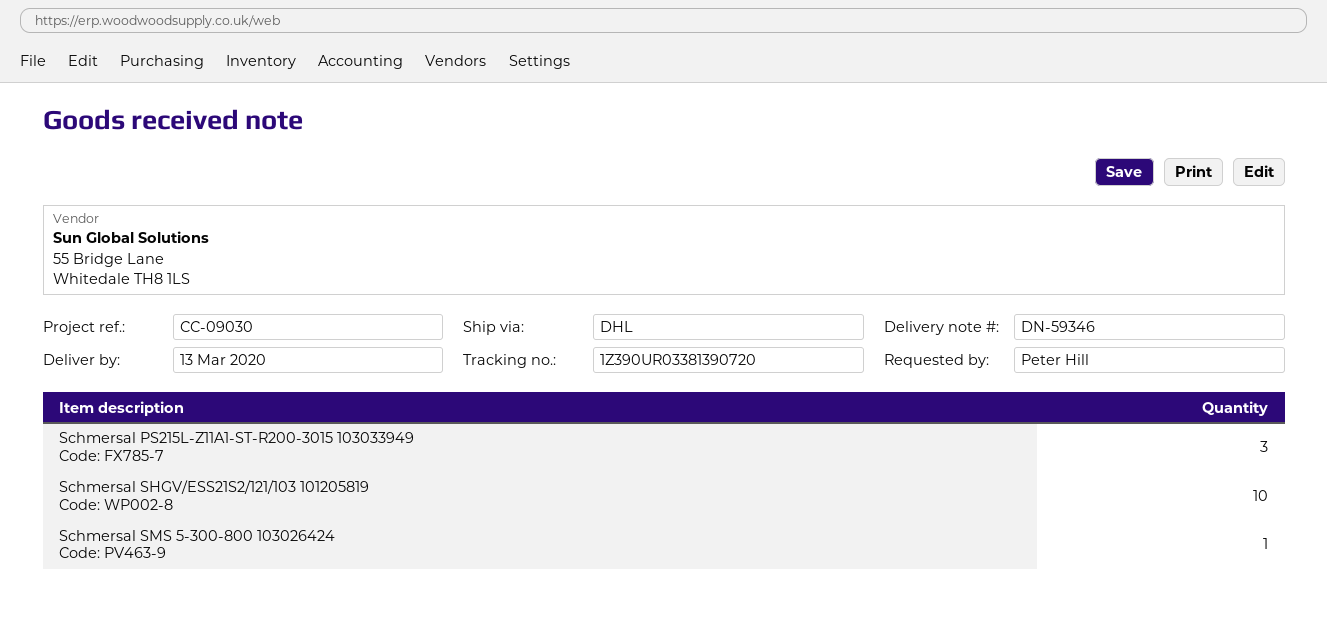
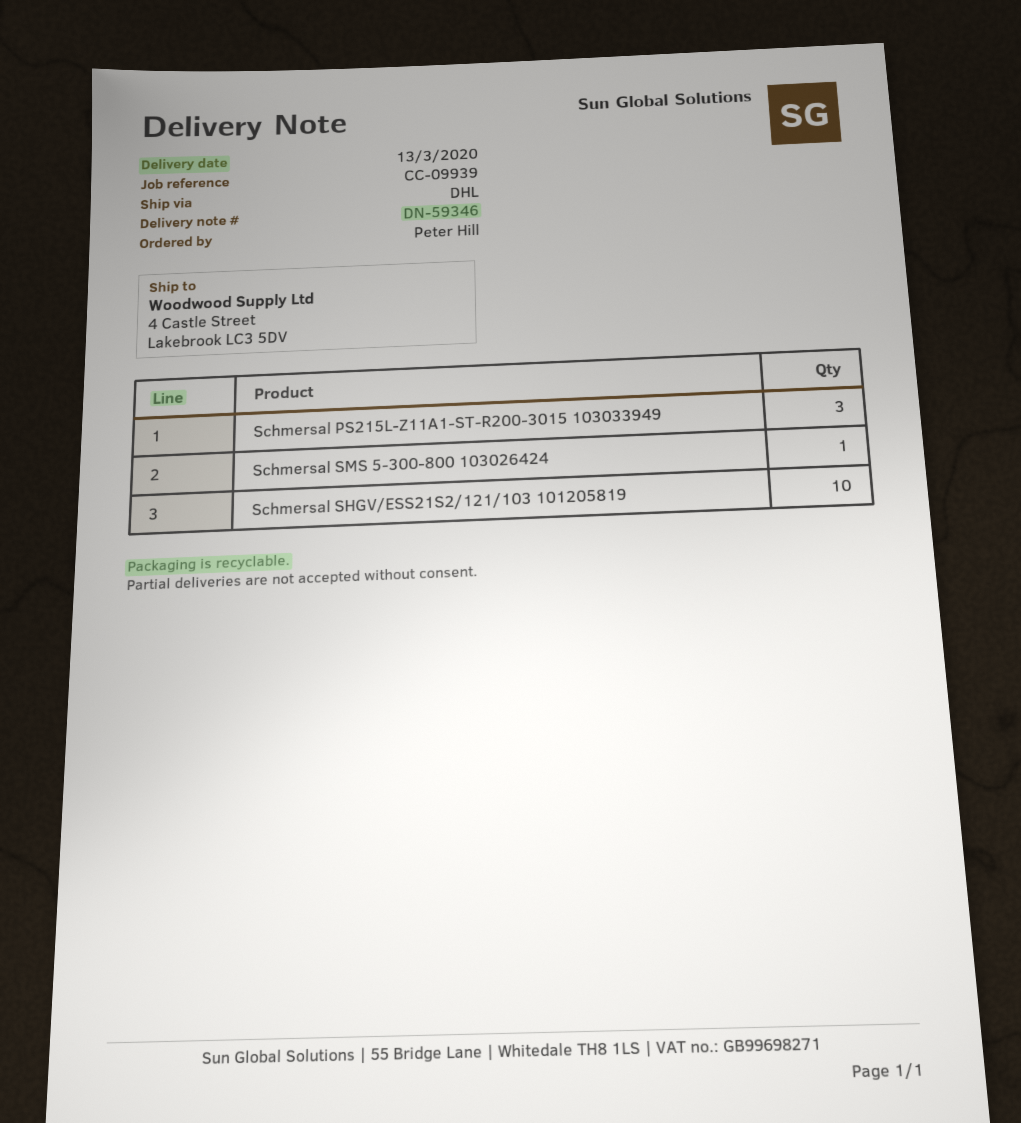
reference: CC-09030 -> CC-09939

